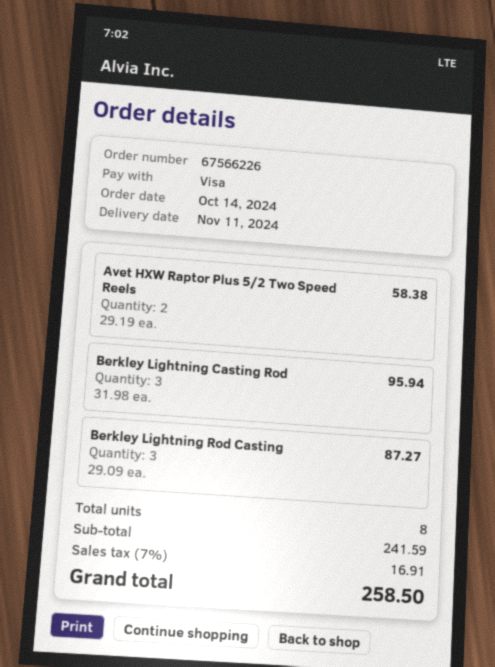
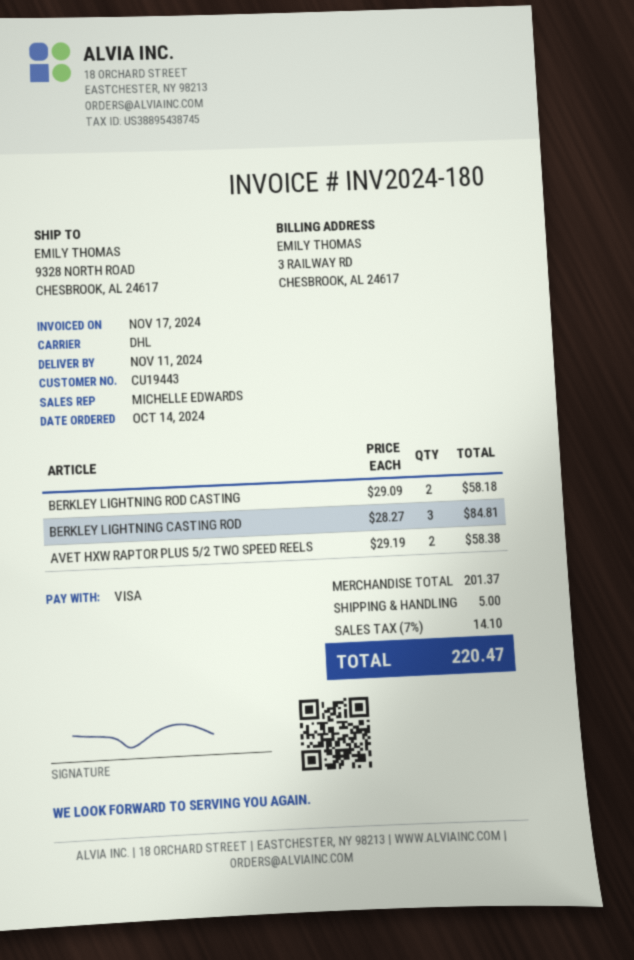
Berkley Lightning Casting Rod: 3 x 31.98 = 95.94 -> 3 x 28.27 = 84.81
Berkley Lightning Rod Casting: 3 x 29.09 = 87.27 -> 2 x 29.09 = 58.18
subtotal: 241.59 -> 201.37
shipping: none -> 5.00
tax: 7% = 16.91 -> 7% = 14.10
total: 258.50 -> 220.47

